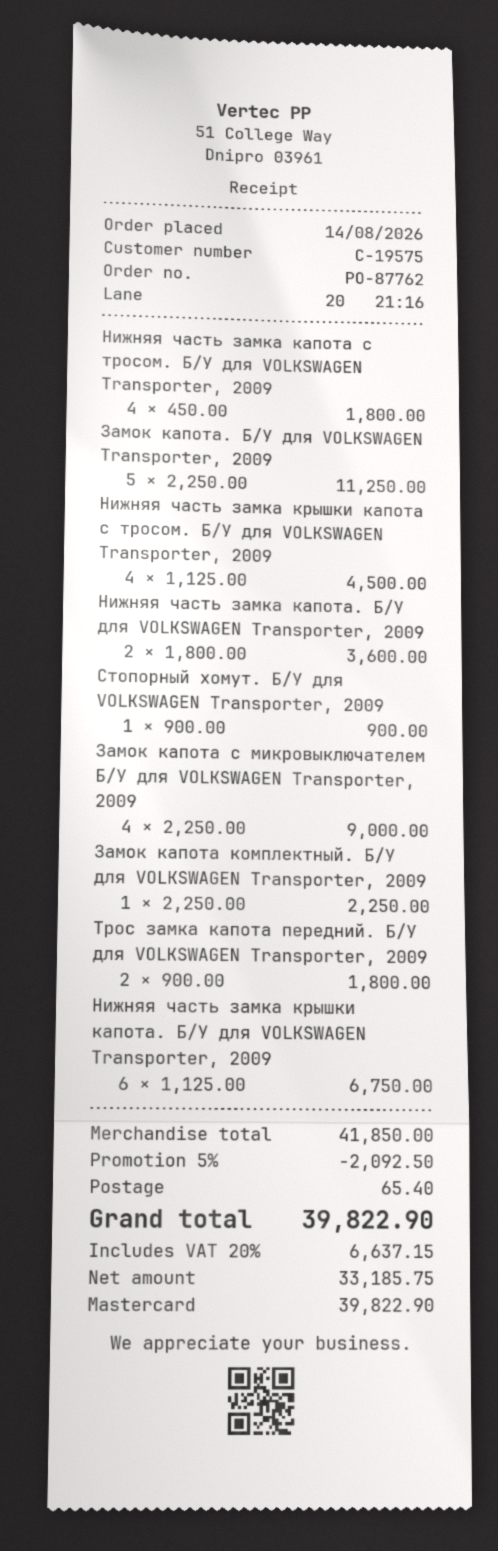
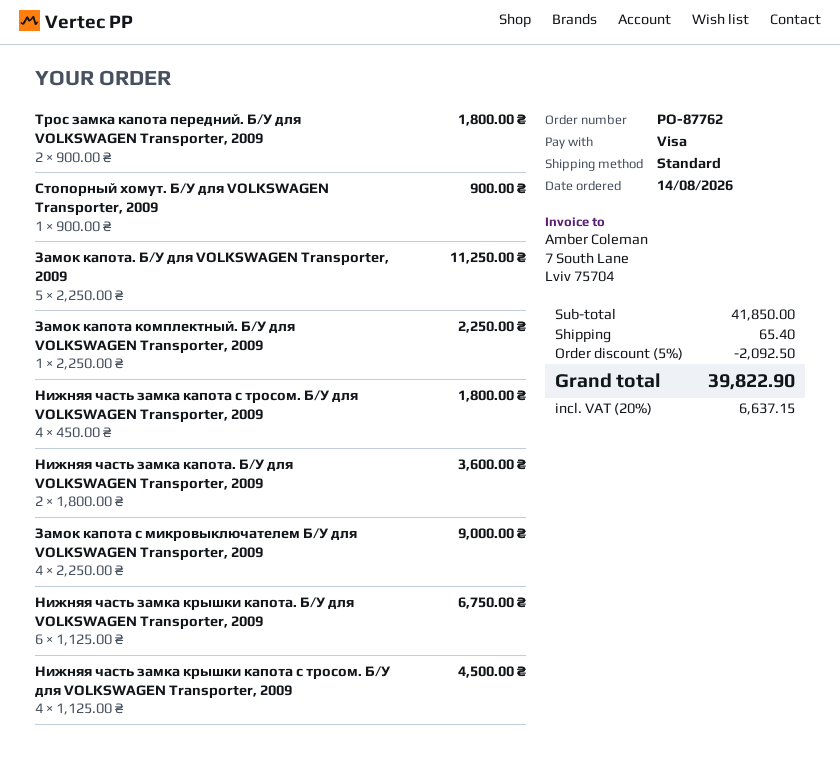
payment method: Mastercard -> Visa

